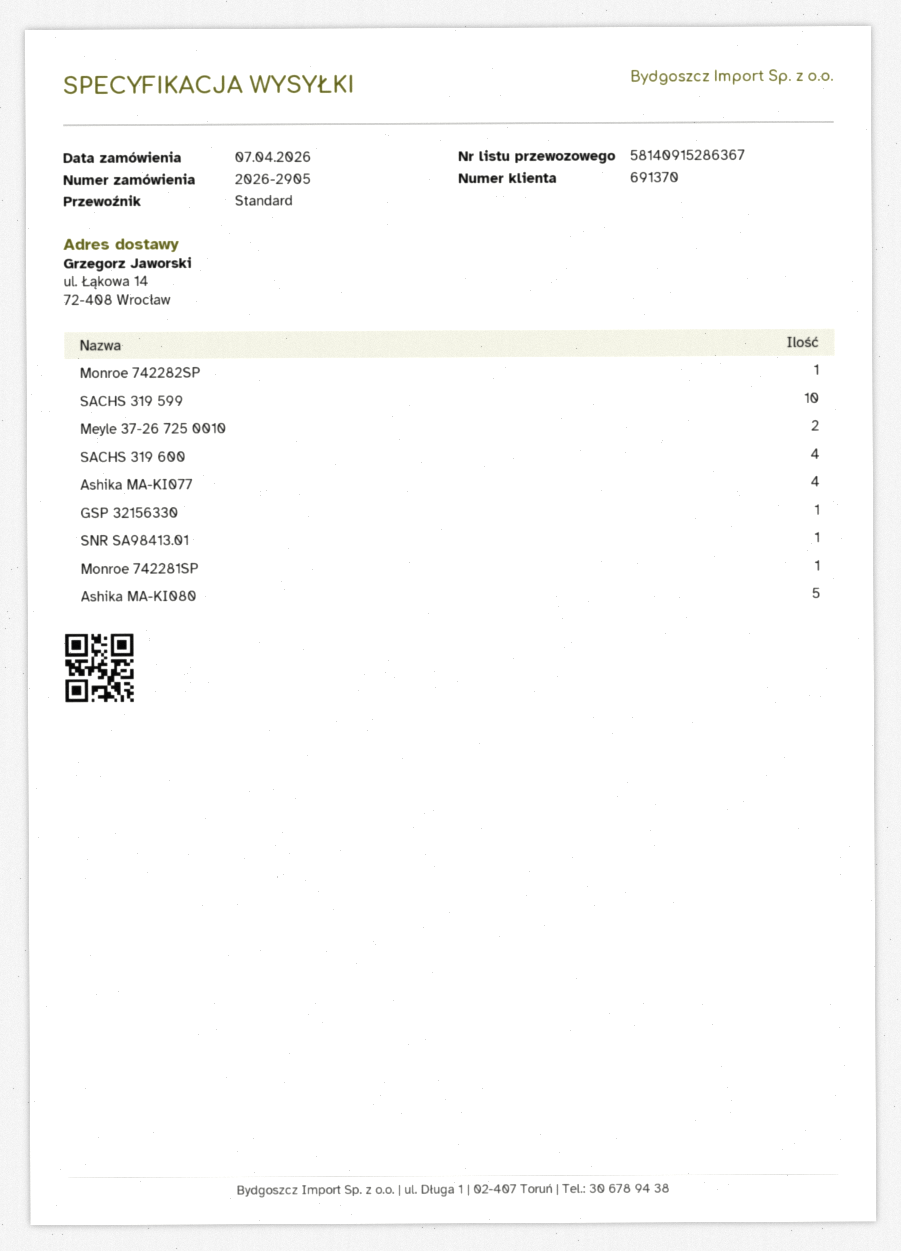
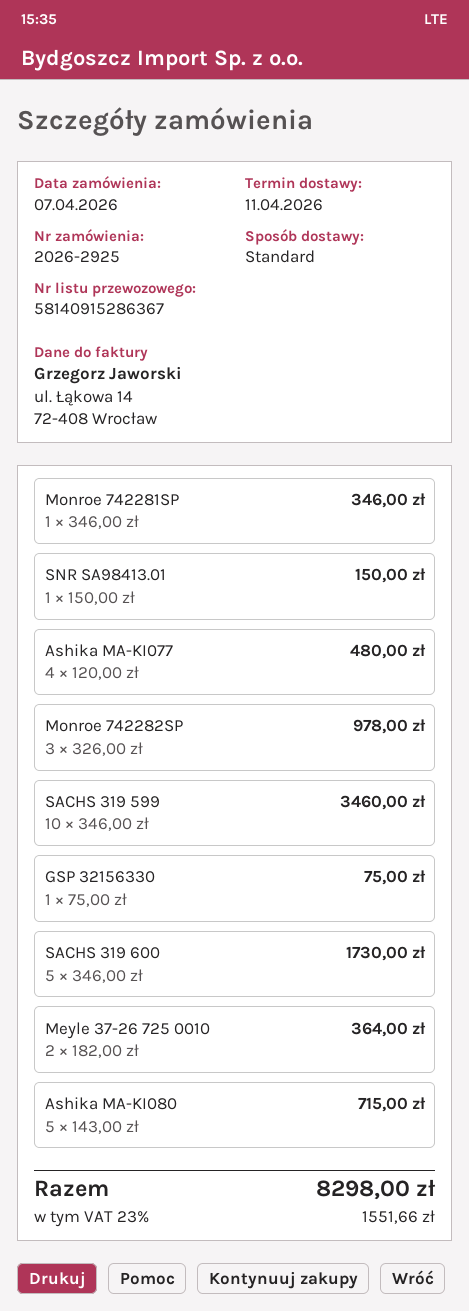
order number: 2026-2905 -> 2026-2925
Monroe 742282SP: 1 -> 3
SACHS 319 600: 4 -> 5

